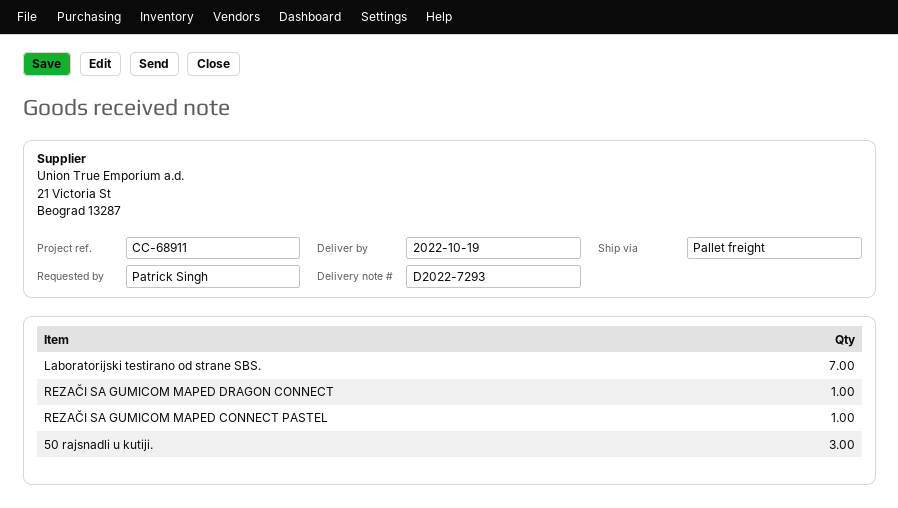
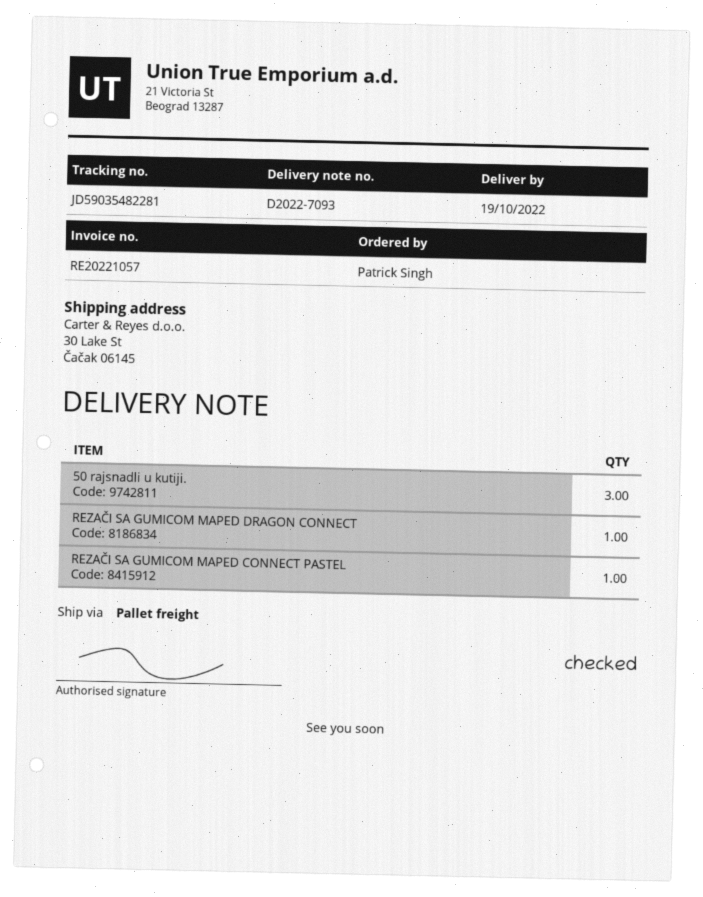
delivery note number: D2022-7293 -> D2022-7093
Laboratorijski testirano od strane SBS.: 7 -> none

